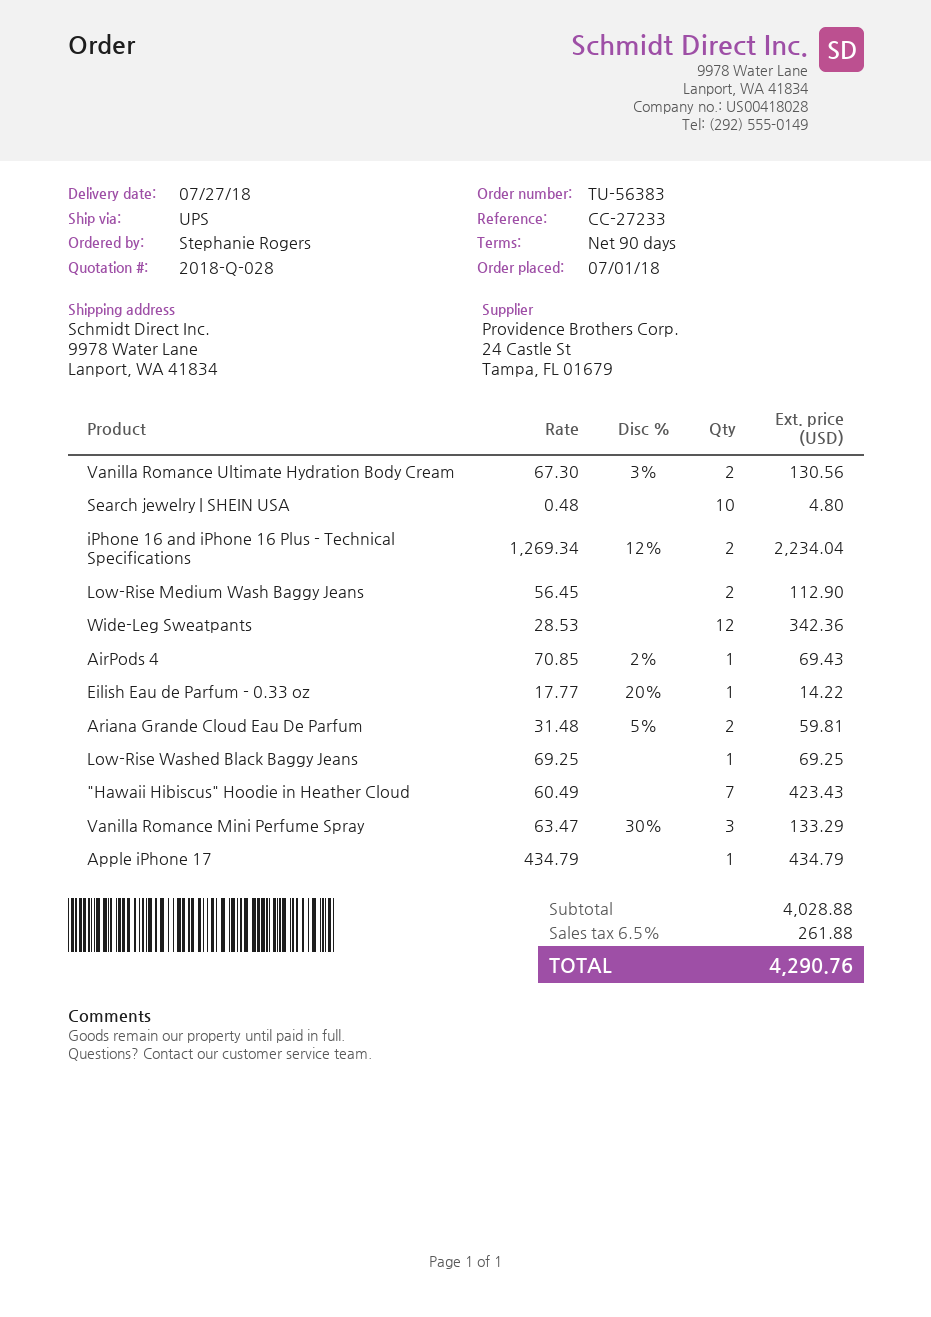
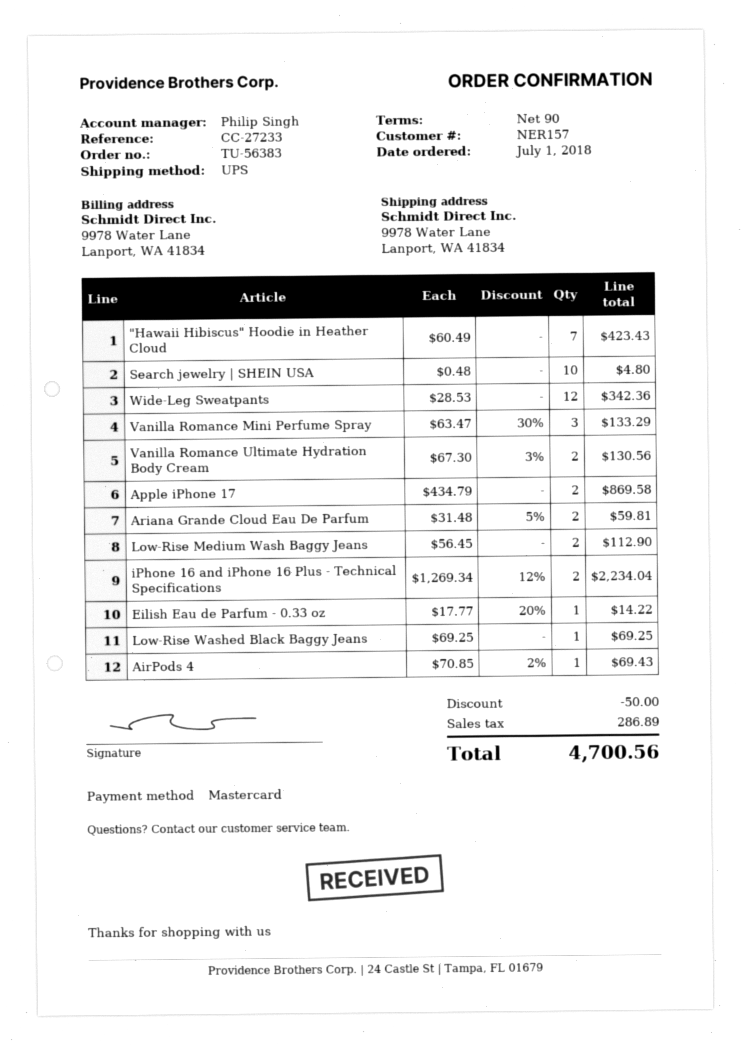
Apple iPhone 17: 1 x 434.79 = 434.79 -> 2 x 434.79 = 869.58
discount: none -> 50.00
tax: 261.88 -> 286.89
total: 4290.76 -> 4700.56

